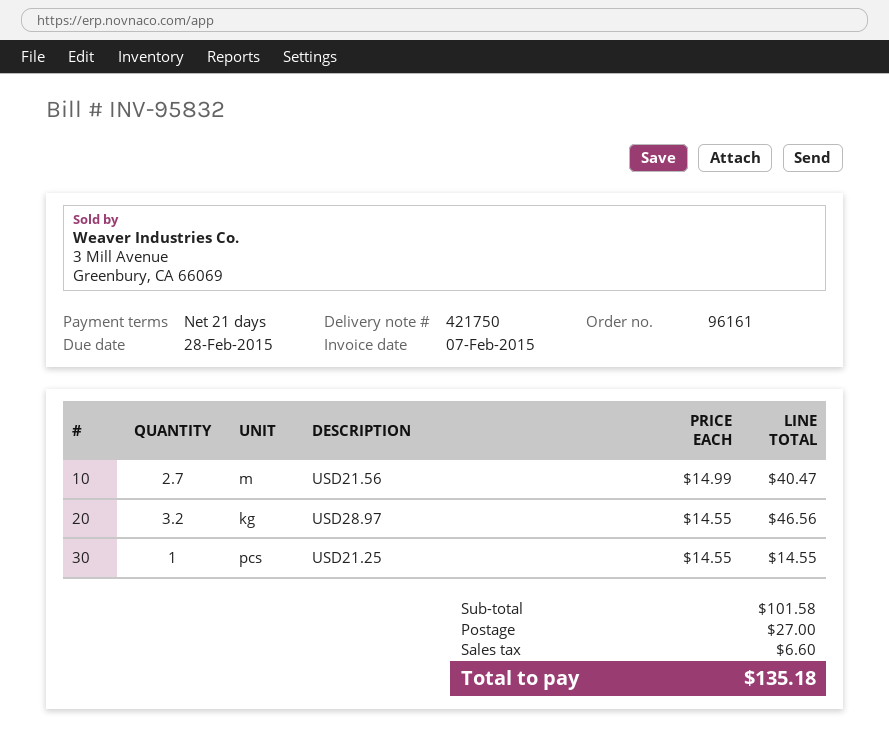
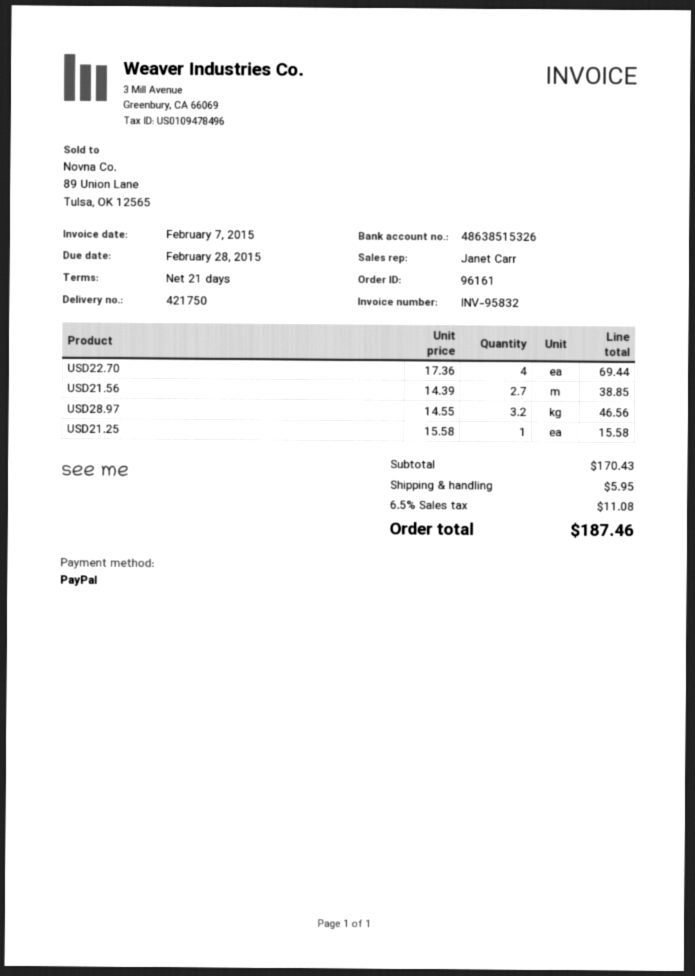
USD21.56: 2.7 x 14.99 = 40.47 -> 2.7 x 14.39 = 38.85
USD21.25: 1 x 14.55 = 14.55 -> 1 x 15.58 = 15.58
USD22.70: none -> 4 x 17.36 = 69.44
subtotal: 101.58 -> 170.43
shipping: 27.00 -> 5.95
tax: 6.60 -> 11.08
total: 135.18 -> 187.46

